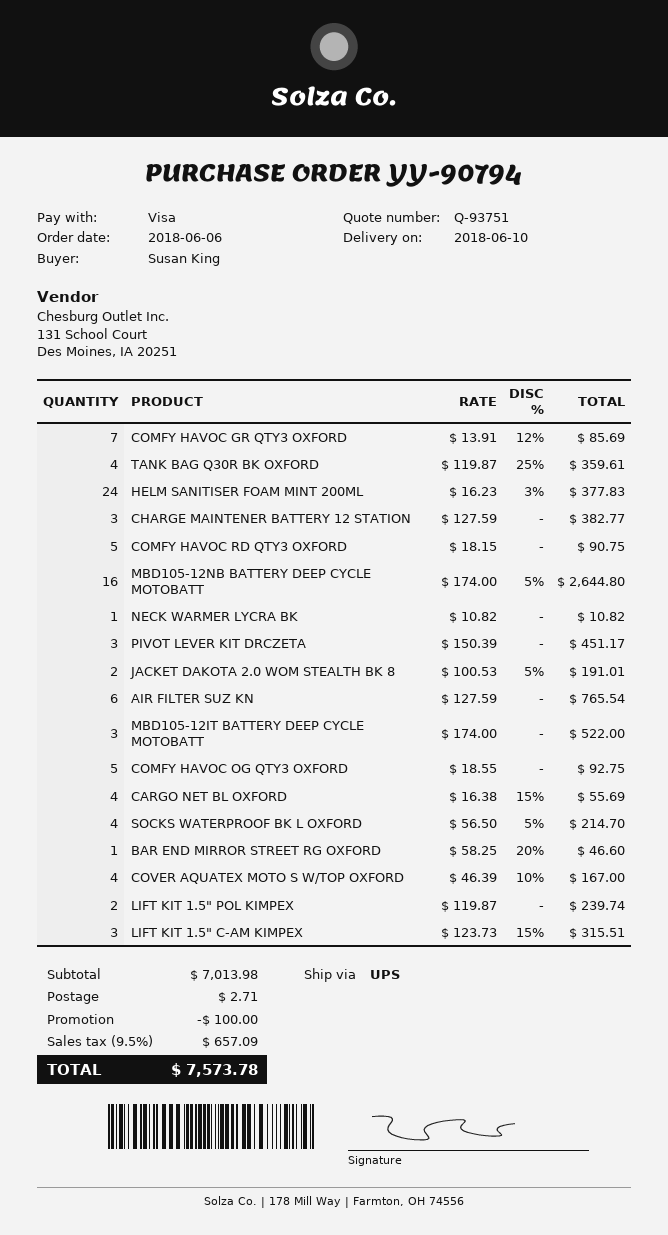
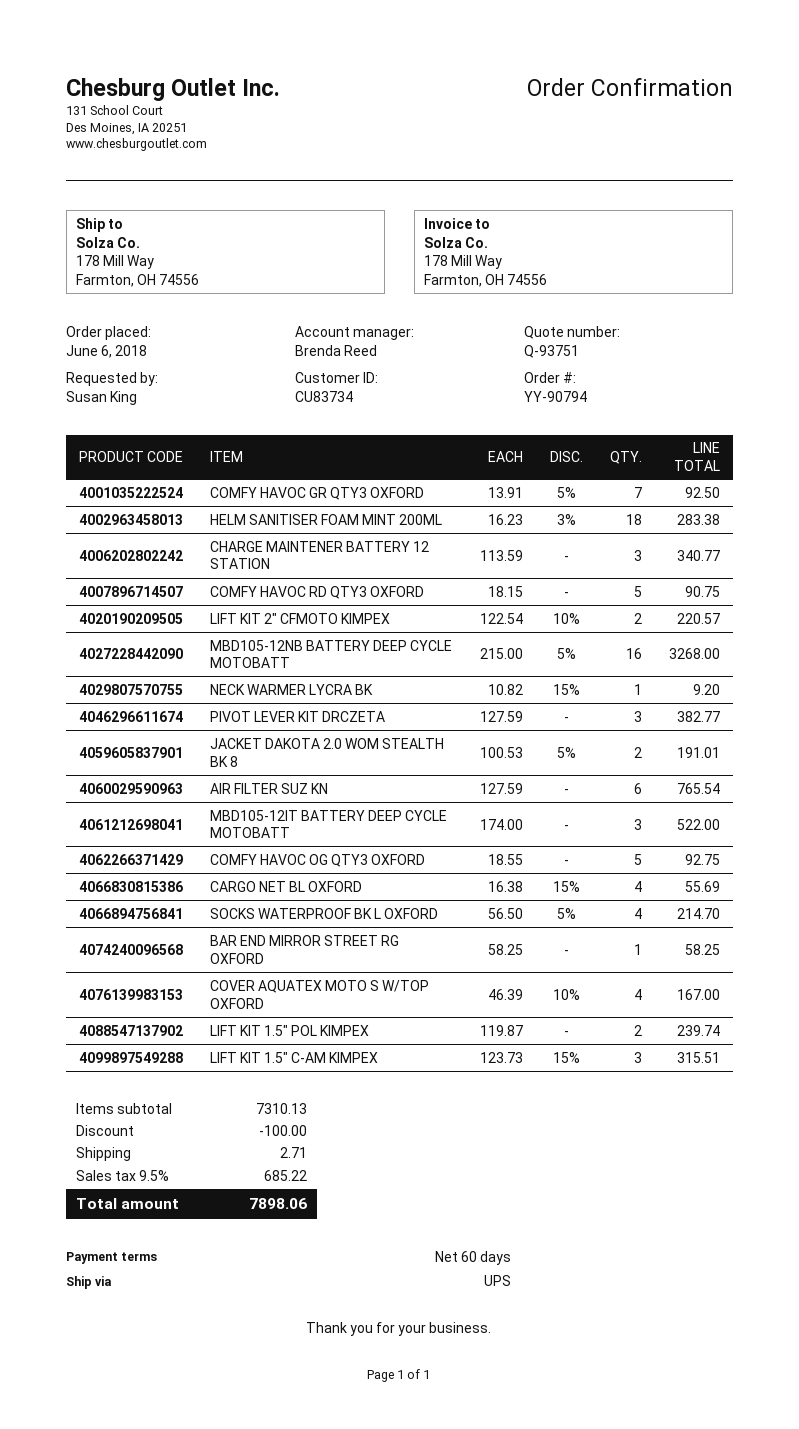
COMFY HAVOC GR QTY3 OXFORD: 7 x 13.91 - 12% = 85.69 -> 7 x 13.91 - 5% = 92.50
TANK BAG Q30R BK OXFORD: 4 x 119.87 - 25% = 359.61 -> none
HELM SANITISER FOAM MINT 200ML: 24 x 16.23 - 3% = 377.83 -> 18 x 16.23 - 3% = 283.38
CHARGE MAINTENER BATTERY 12 STATION: 3 x 127.59 = 382.77 -> 3 x 113.59 = 340.77
MBD105-12NB BATTERY DEEP CYCLE MOTOBATT: 16 x 174.00 - 5% = 2644.80 -> 16 x 215.00 - 5% = 3268.00
NECK WARMER LYCRA BK: 1 x 10.82 = 10.82 -> 1 x 10.82 - 15% = 9.20
PIVOT LEVER KIT DRCZETA: 3 x 150.39 = 451.17 -> 3 x 127.59 = 382.77
BAR END MIRROR STREET RG OXFORD: 1 x 58.25 - 20% = 46.60 -> 1 x 58.25 = 58.25
LIFT KIT 2" CFMOTO KIMPEX: none -> 2 x 122.54 - 10% = 220.57
subtotal: 7013.98 -> 7310.13
tax: 9.5% = 657.09 -> 9.5% = 685.22
total: 7573.78 -> 7898.06

